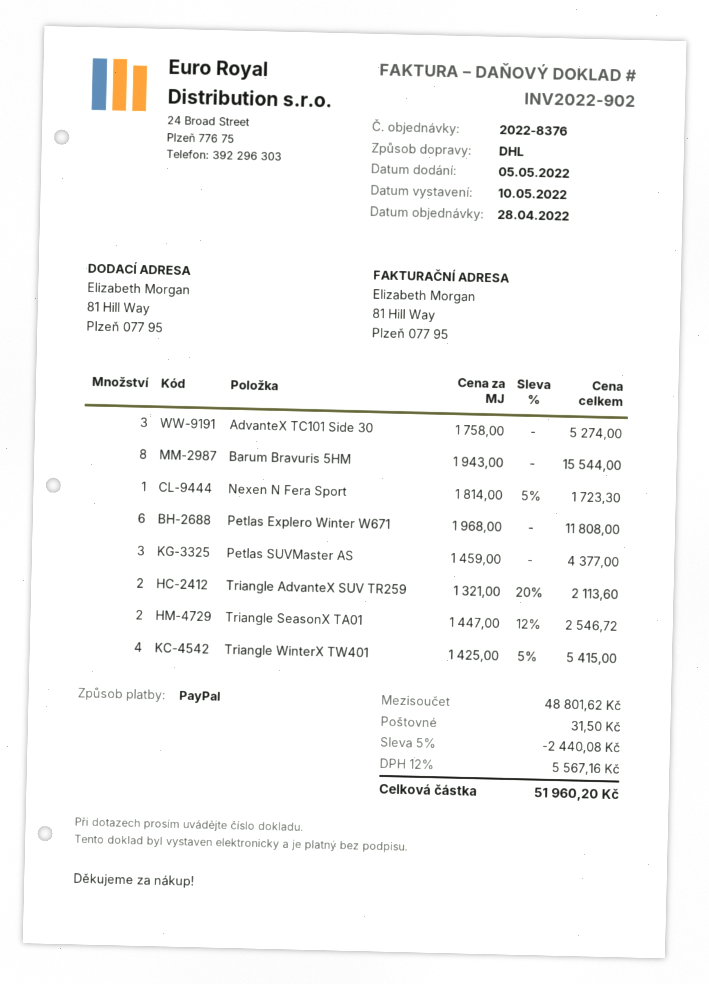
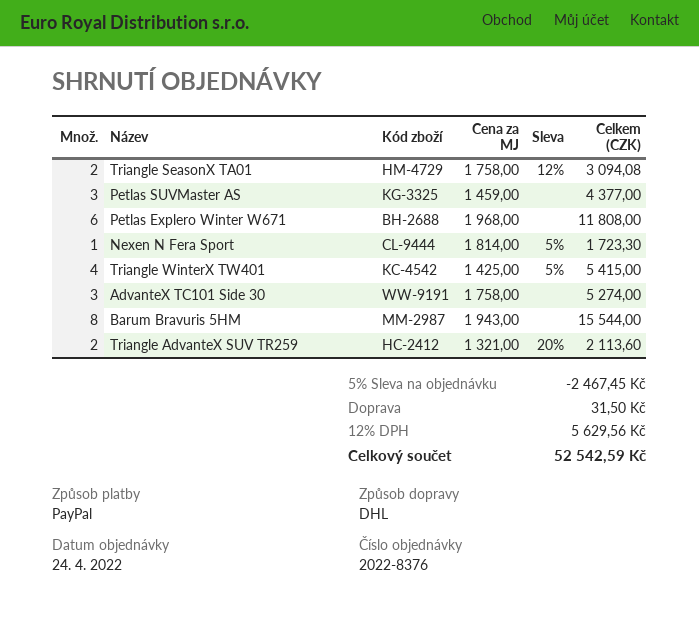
order date: 2022-04-28 -> 2022-04-24
Triangle SeasonX TA01: 2 x 1447.00 - 12% = 2546.72 -> 2 x 1758.00 - 12% = 3094.08
discount: 5% = 2440.08 -> 5% = 2467.45
tax: 12% = 5567.16 -> 12% = 5629.56
total: 51960.20 -> 52542.59

